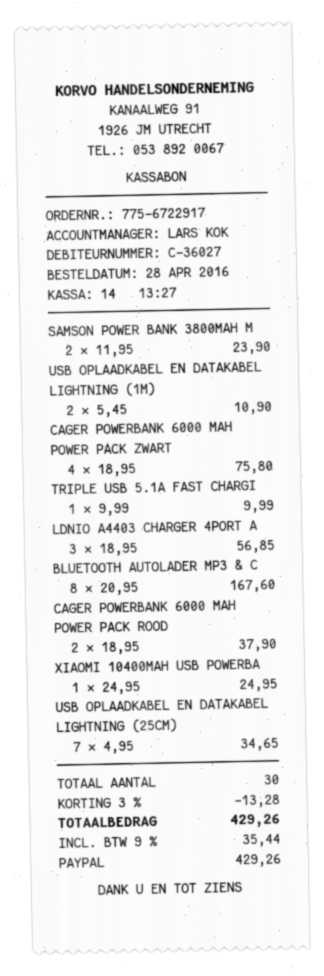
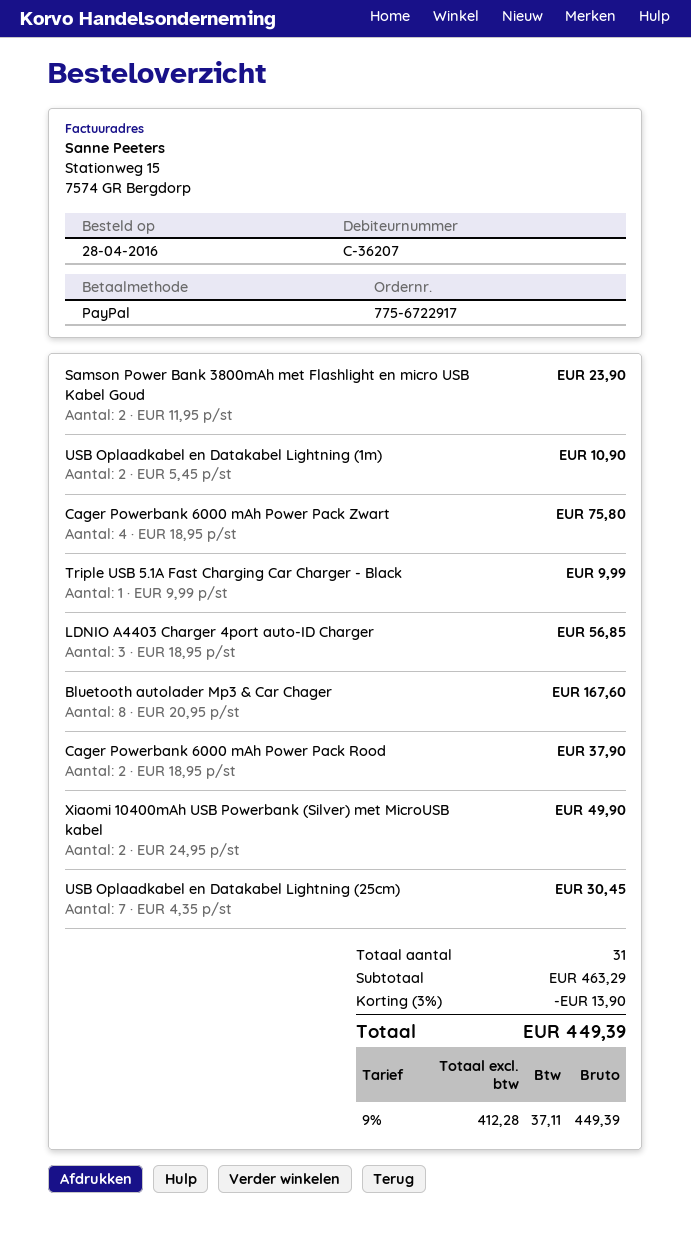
customer number: C-36027 -> C-36207
XIAOMI 10400MAH USB POWERBA: 1 x 24.95 = 24.95 -> 2 x 24.95 = 49.90
USB OPLAADKABEL EN DATAKABEL LIGHTNING (25CM): 7 x 4.95 = 34.65 -> 7 x 4.35 = 30.45
total quantity: 30 -> 31
discount: 3% = 13.28 -> 3% = 13.90
tax: 9% = 35.44 -> 9% = 37.11
total: 429.26 -> 449.39

